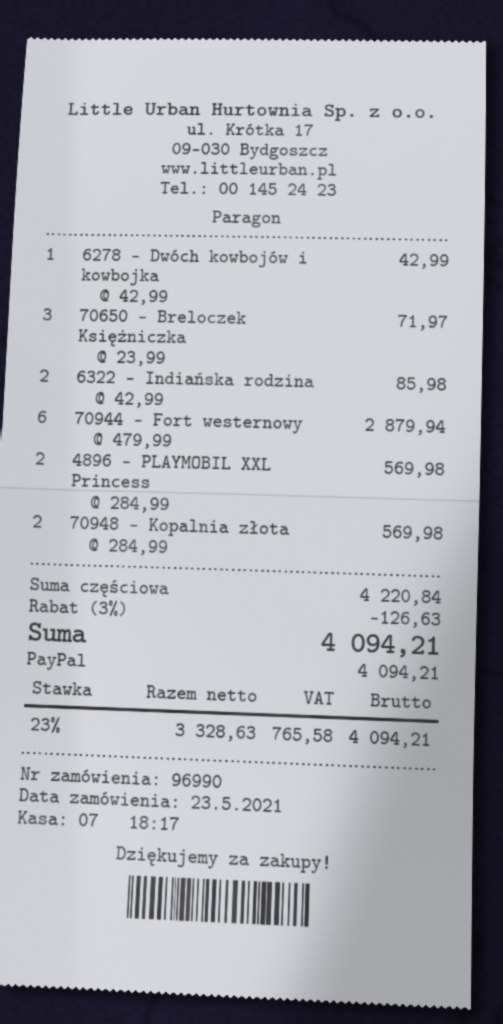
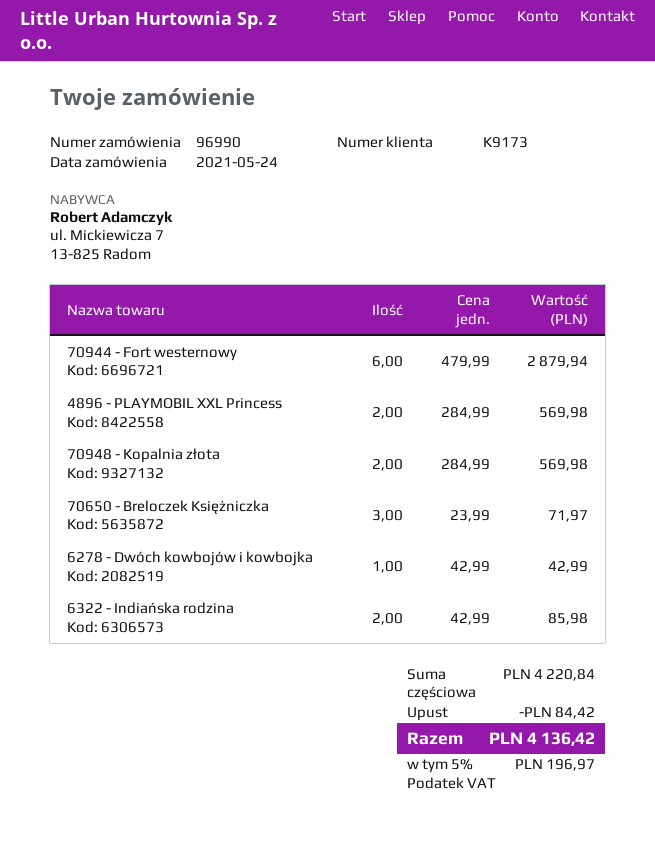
order date: 2021-05-23 -> 2021-05-24
discount: 126.63 -> 84.42
tax: 23% = 765.58 -> 5% = 196.97
total: 4094.21 -> 4136.42

